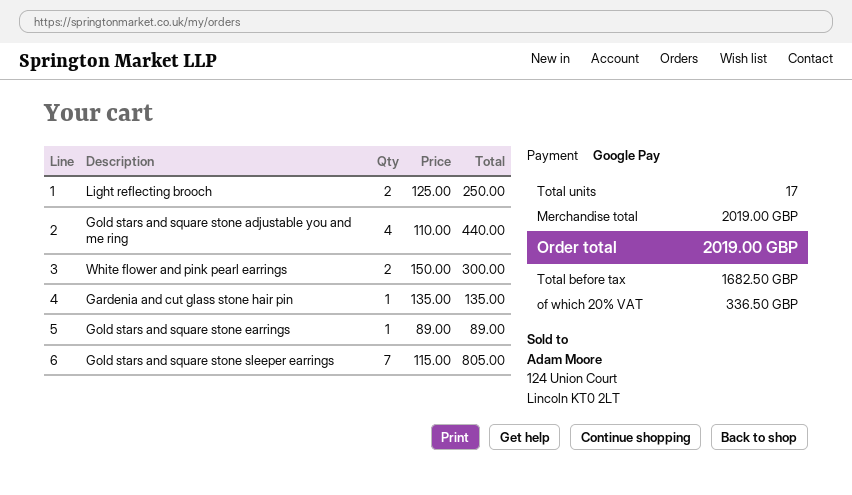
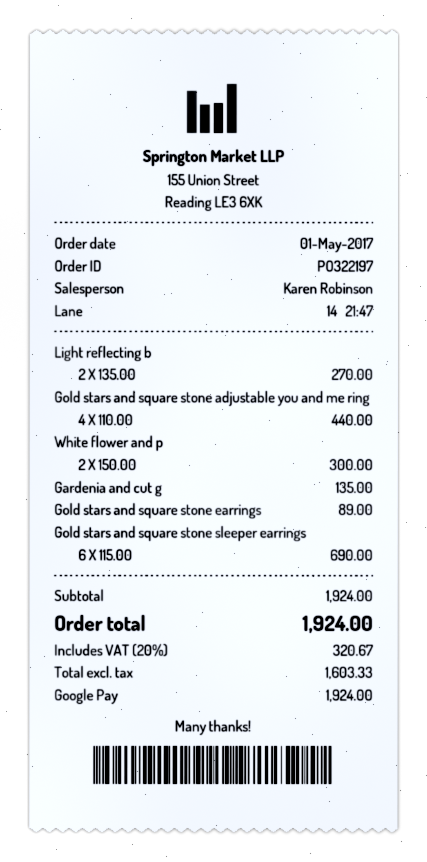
Light reflecting brooch: 2 x 125.00 = 250.00 -> 2 x 135.00 = 270.00
Gold stars and square stone sleeper earrings: 7 x 115.00 = 805.00 -> 6 x 115.00 = 690.00
subtotal: 2019.00 -> 1924.00
net: 1682.50 -> 1603.33
tax: 20% = 336.50 -> 20% = 320.67
total: 2019.00 -> 1924.00

